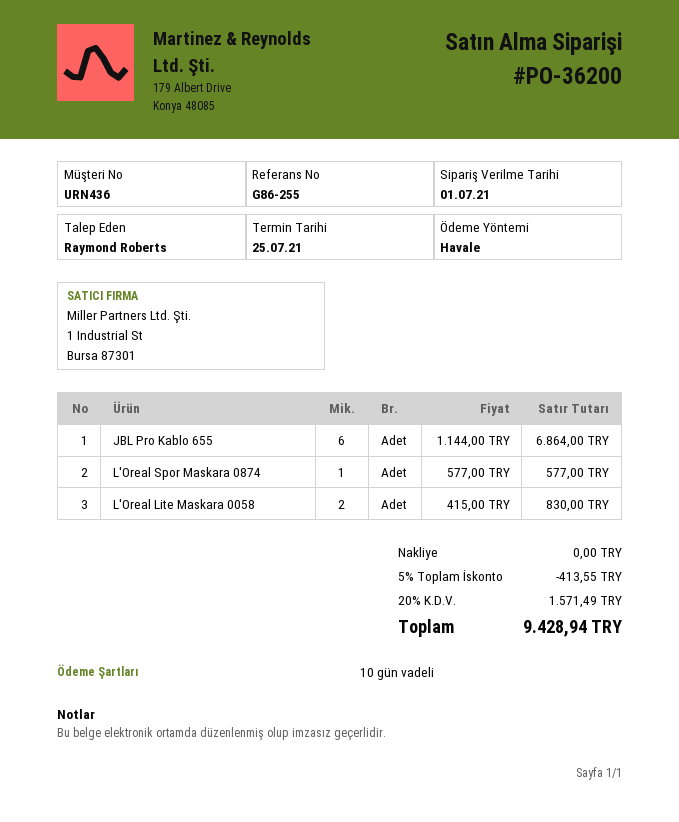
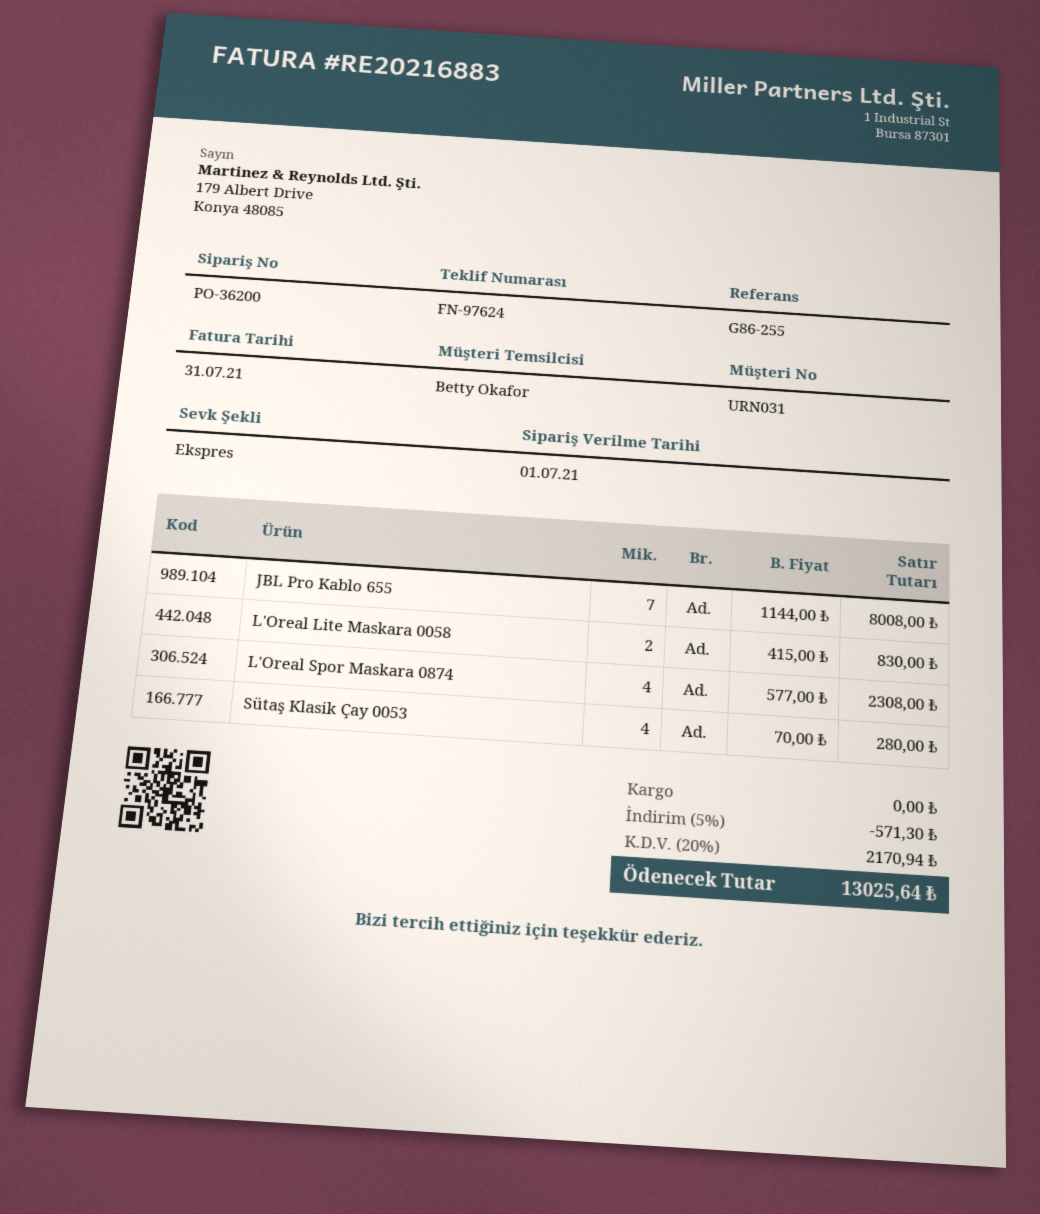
customer number: URN436 -> URN031
JBL Pro Kablo 655: 6 x 1144.00 = 6864.00 -> 7 x 1144.00 = 8008.00
L'Oreal Spor Maskara 0874: 1 x 577.00 = 577.00 -> 4 x 577.00 = 2308.00
Sütaş Klasik Çay 0053: none -> 4 x 70.00 = 280.00
discount: 5% = 413.55 -> 5% = 571.30
tax: 20% = 1571.49 -> 20% = 2170.94
total: 9428.94 -> 13025.64

